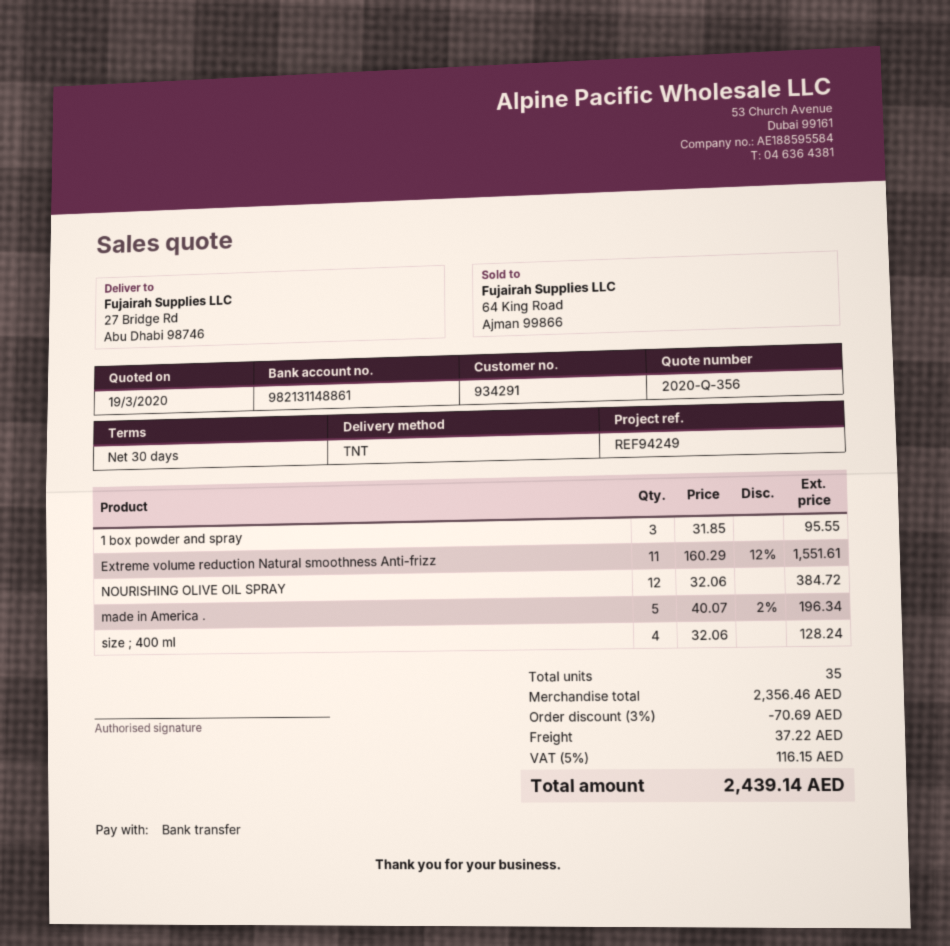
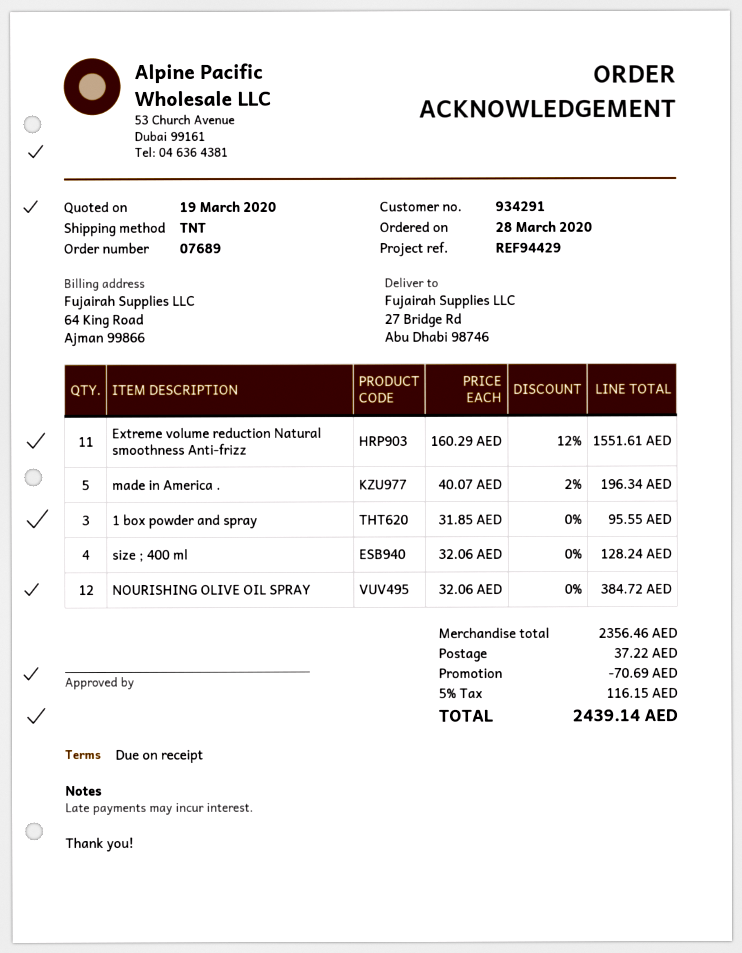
payment terms: 30 days -> on receipt
reference: REF94249 -> REF94429

